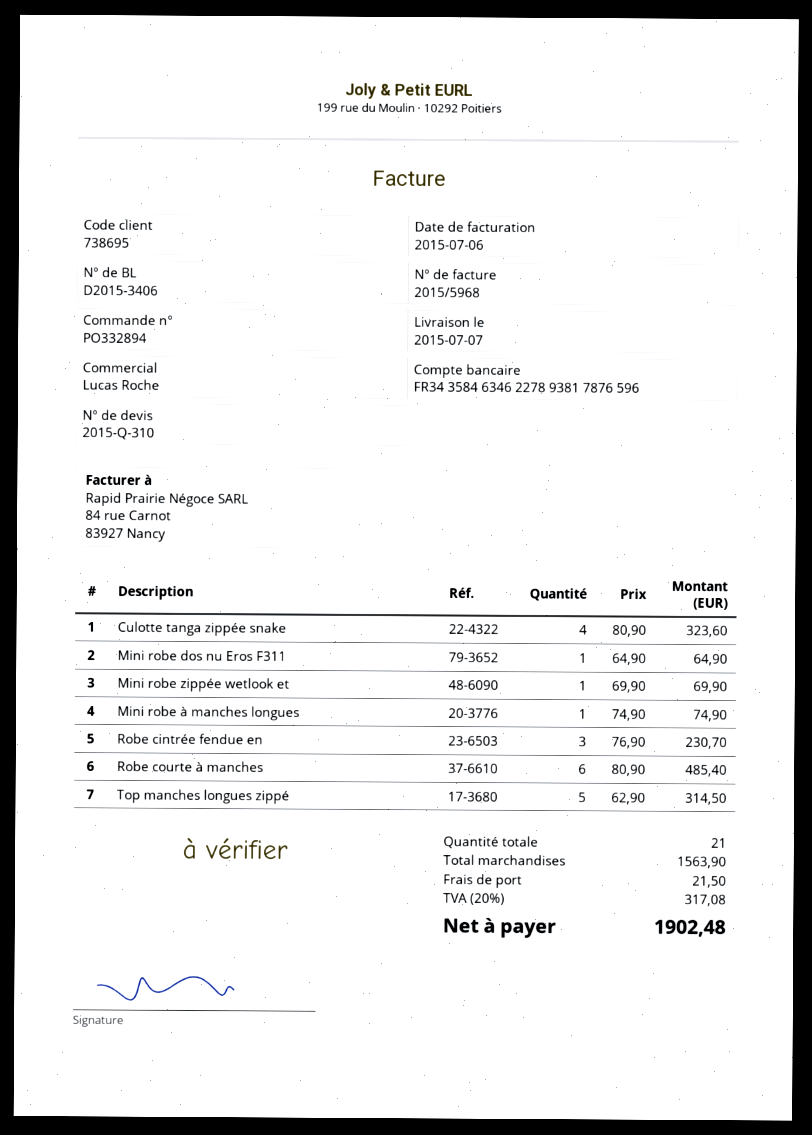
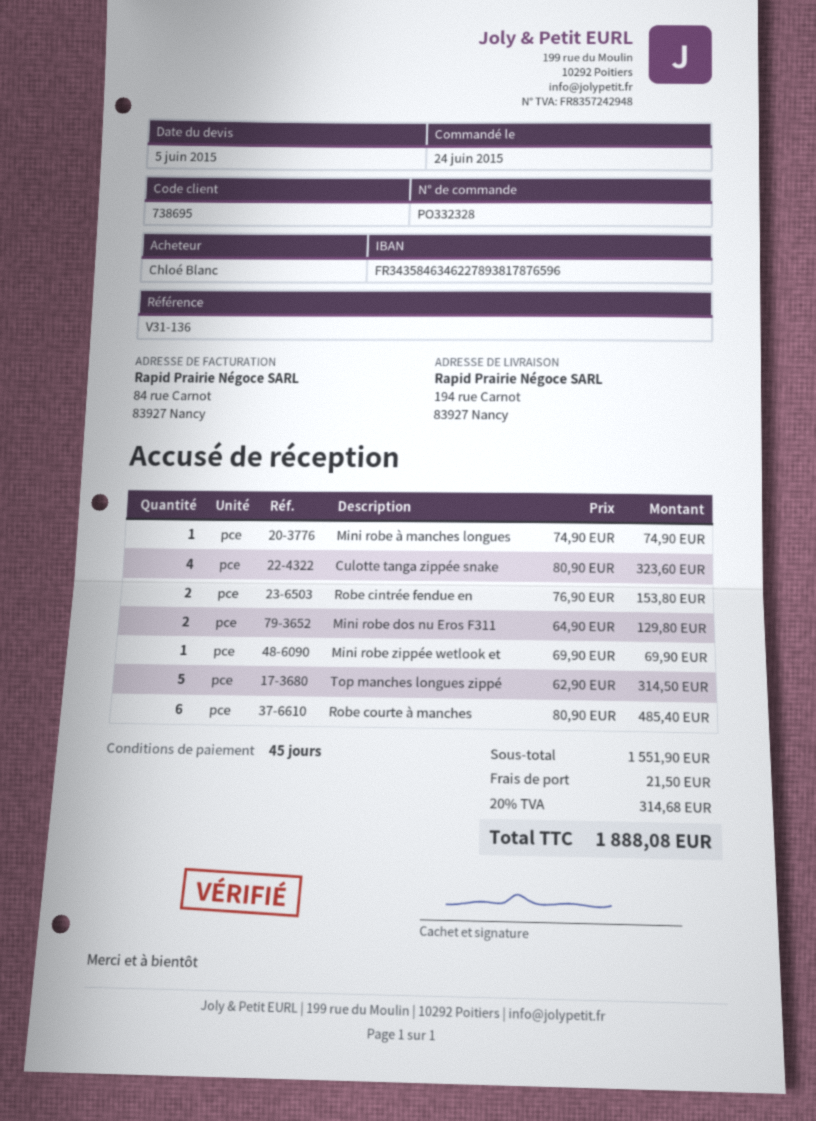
order number: PO332894 -> PO332328
Mini robe dos nu Eros F311: 1 x 64.90 = 64.90 -> 2 x 64.90 = 129.80
Robe cintrée fendue en: 3 x 76.90 = 230.70 -> 2 x 76.90 = 153.80
subtotal: 1563.90 -> 1551.90
tax: 20% = 317.08 -> 20% = 314.68
total: 1902.48 -> 1888.08

